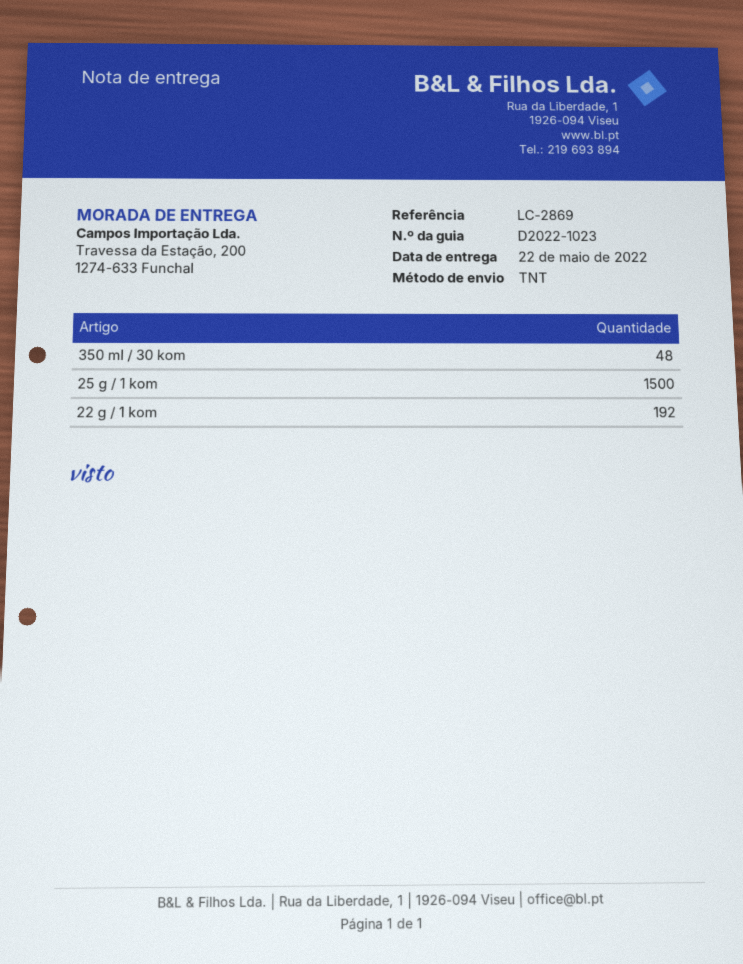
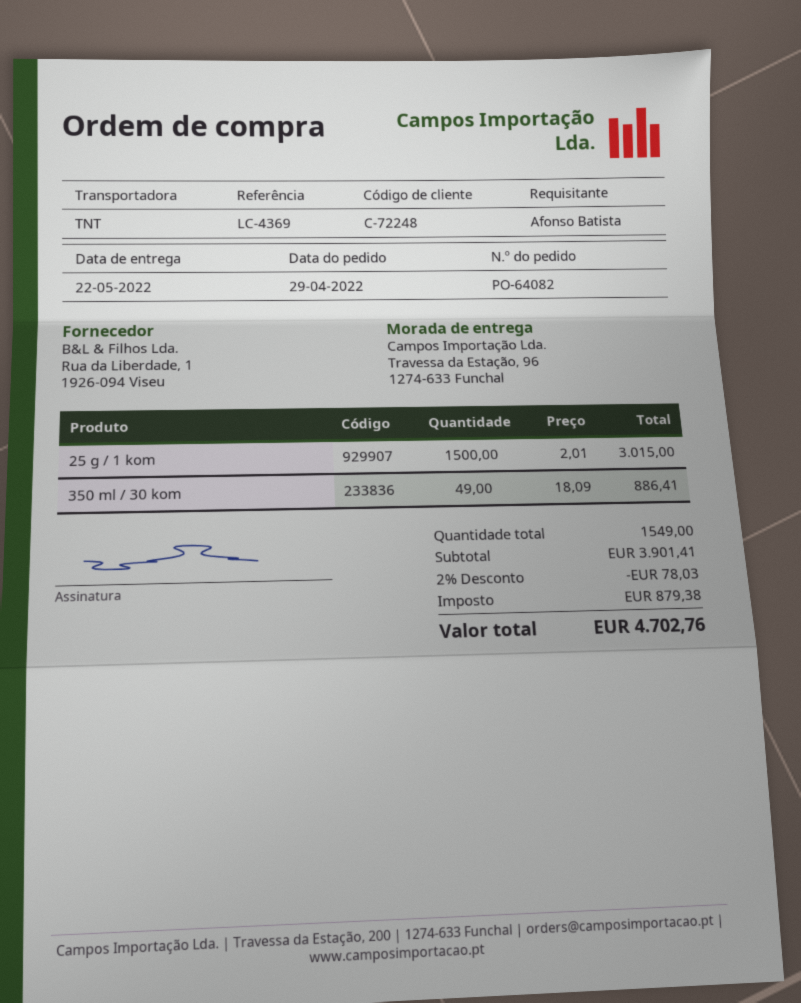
reference: LC-2869 -> LC-4369
ship to: Travessa da Estação, 200, 1274-633 Funchal -> Travessa da Estação, 96, 1274-633 Funchal
350 ml / 30 kom: 48 -> 49
22 g / 1 kom: 192 -> none

